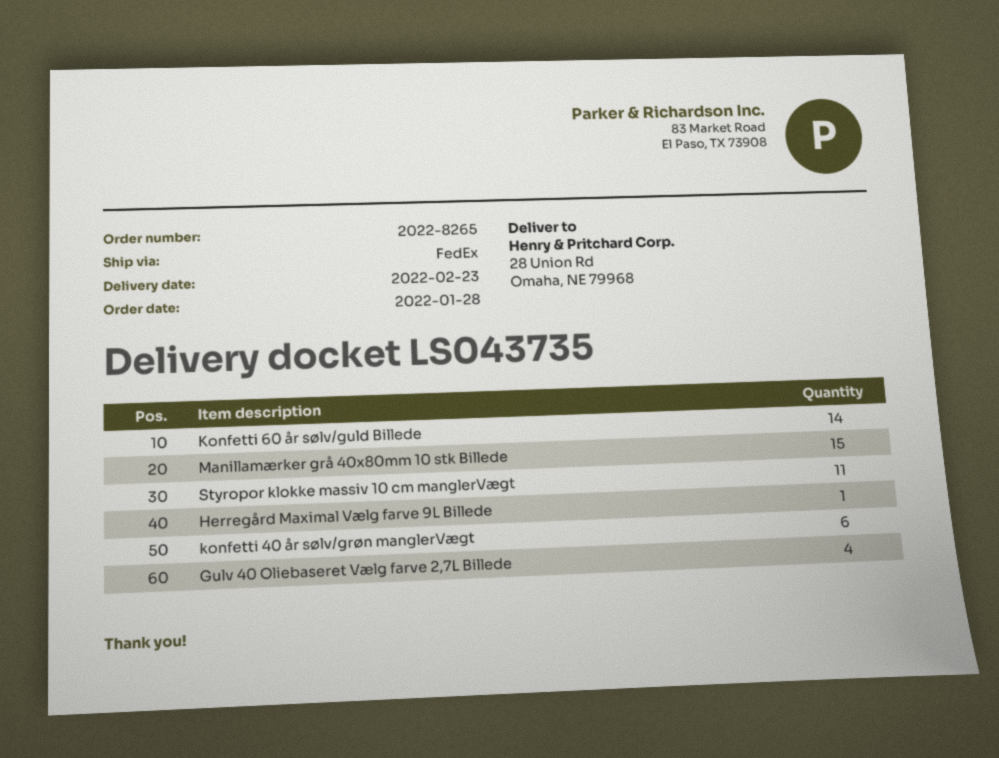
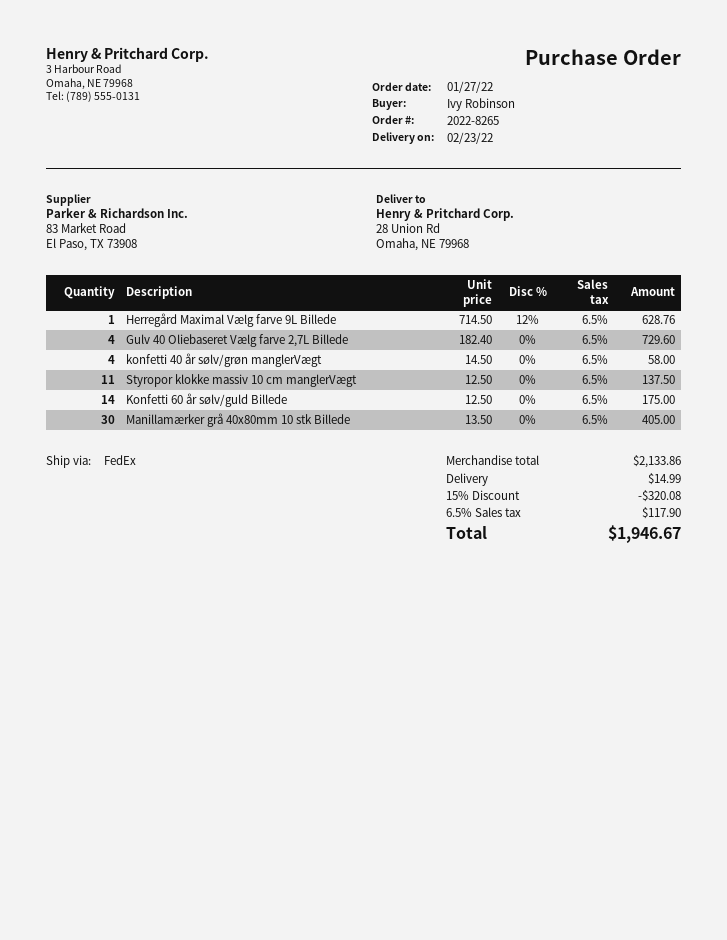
order date: 2022-01-28 -> 2022-01-27
Manillamærker grå 40x80mm 10 stk Billede: 15 -> 30
konfetti 40 år sølv/grøn manglerVægt: 6 -> 4

